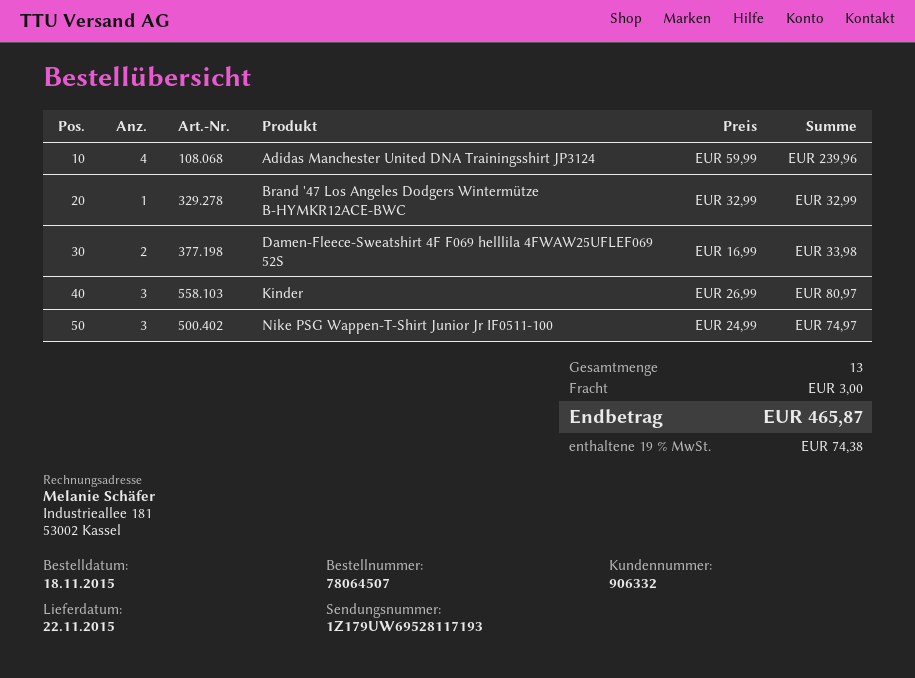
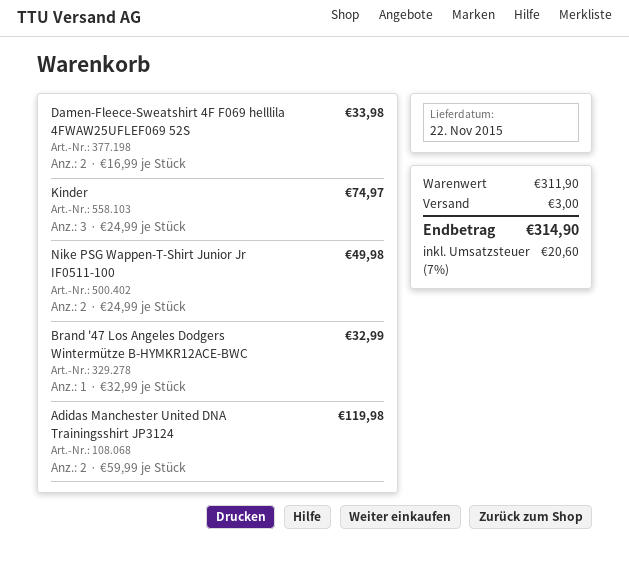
Adidas Manchester United DNA Trainingsshirt JP3124: 4 x 59.99 = 239.96 -> 2 x 59.99 = 119.98
Kinder: 3 x 26.99 = 80.97 -> 3 x 24.99 = 74.97
Nike PSG Wappen-T-Shirt Junior Jr IF0511-100: 3 x 24.99 = 74.97 -> 2 x 24.99 = 49.98
tax: 19% = 74.38 -> 7% = 20.60
total: 465.87 -> 314.90

